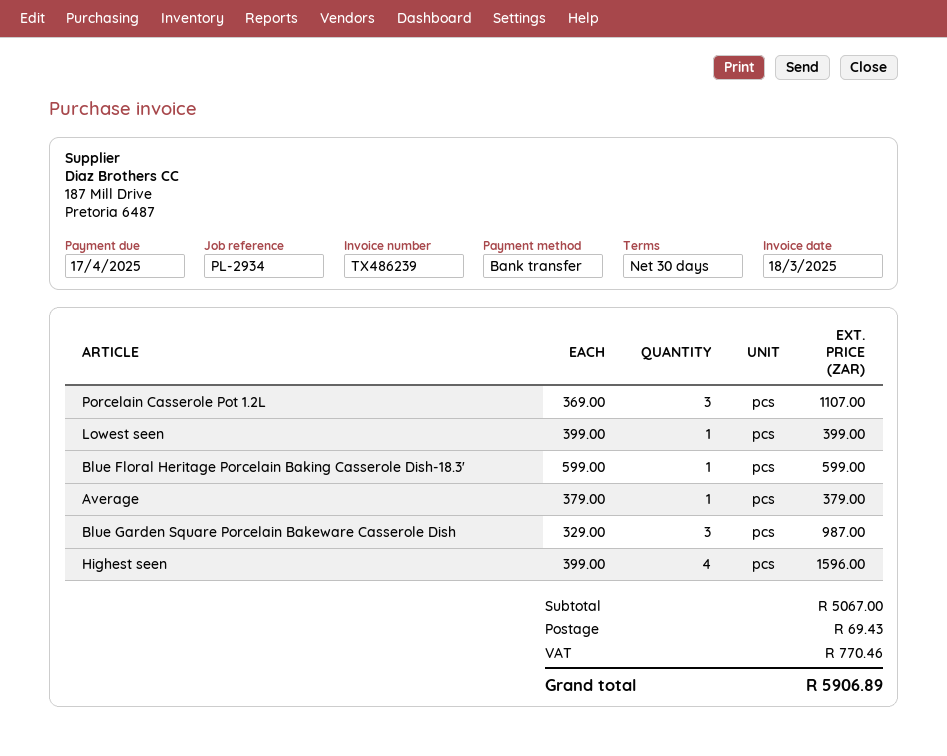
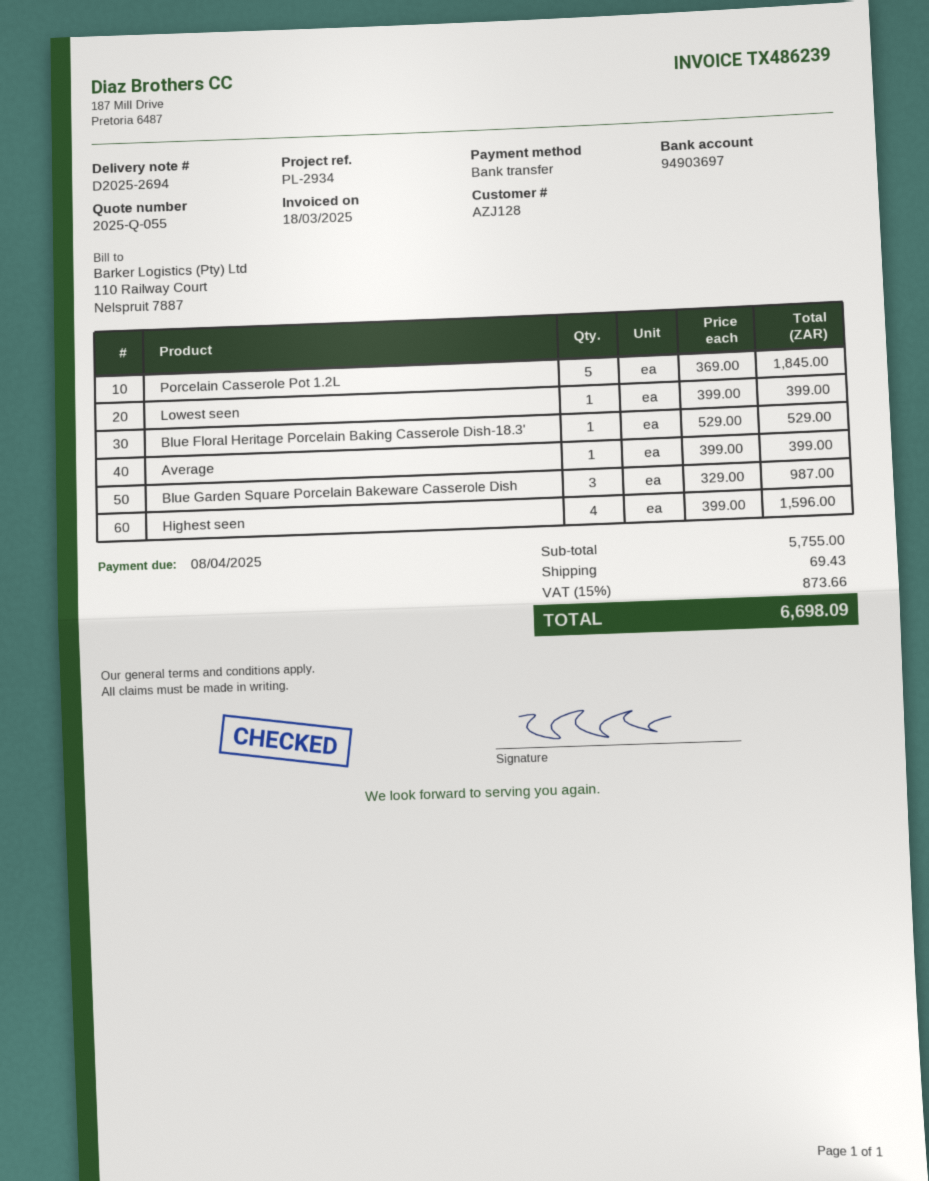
due date: 2025-04-17 -> 2025-04-08
Porcelain Casserole Pot 1.2L: 3 x 369.00 = 1107.00 -> 5 x 369.00 = 1845.00
Blue Floral Heritage Porcelain Baking Casserole Dish-18.3': 1 x 599.00 = 599.00 -> 1 x 529.00 = 529.00
Average: 1 x 379.00 = 379.00 -> 1 x 399.00 = 399.00
subtotal: 5067.00 -> 5755.00
tax: 770.46 -> 873.66
total: 5906.89 -> 6698.09

